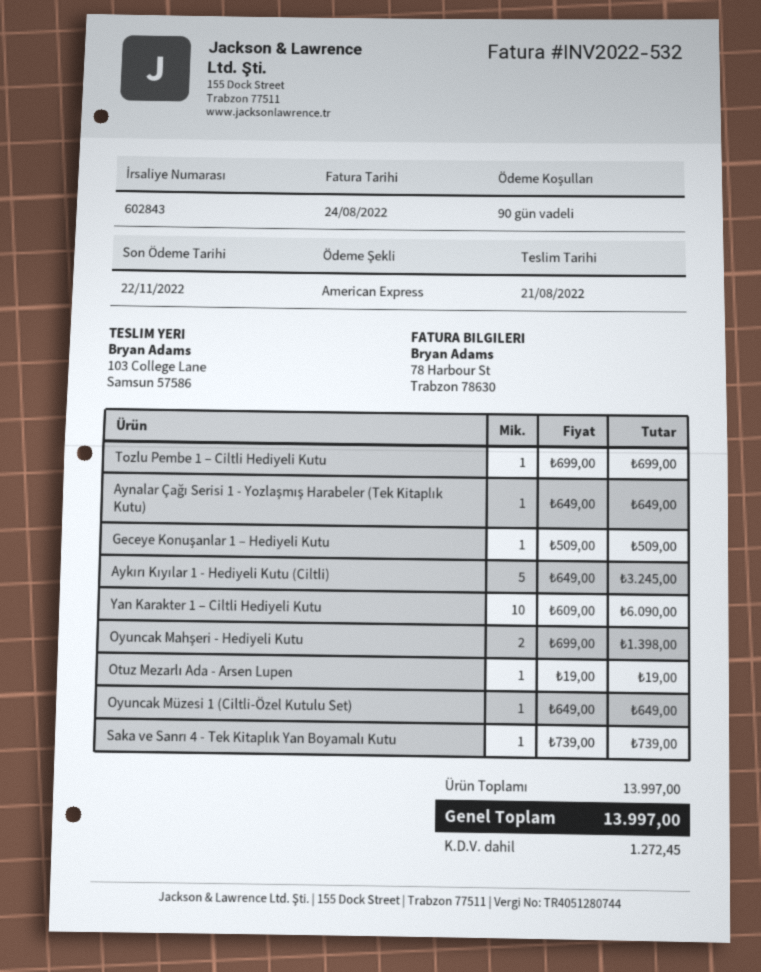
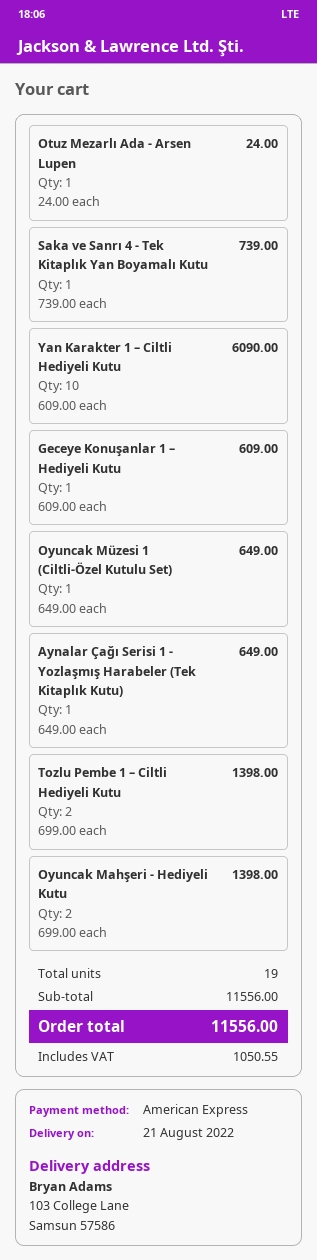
Tozlu Pembe 1 – Ciltli Hediyeli Kutu: 1 x 699.00 = 699.00 -> 2 x 699.00 = 1398.00
Geceye Konuşanlar 1 – Hediyeli Kutu: 1 x 509.00 = 509.00 -> 1 x 609.00 = 609.00
Aykırı Kıyılar 1 - Hediyeli Kutu (Ciltli): 5 x 649.00 = 3245.00 -> none
Otuz Mezarlı Ada - Arsen Lupen: 1 x 19.00 = 19.00 -> 1 x 24.00 = 24.00
subtotal: 13997.00 -> 11556.00
tax: 1272.45 -> 1050.55
total: 13997.00 -> 11556.00

